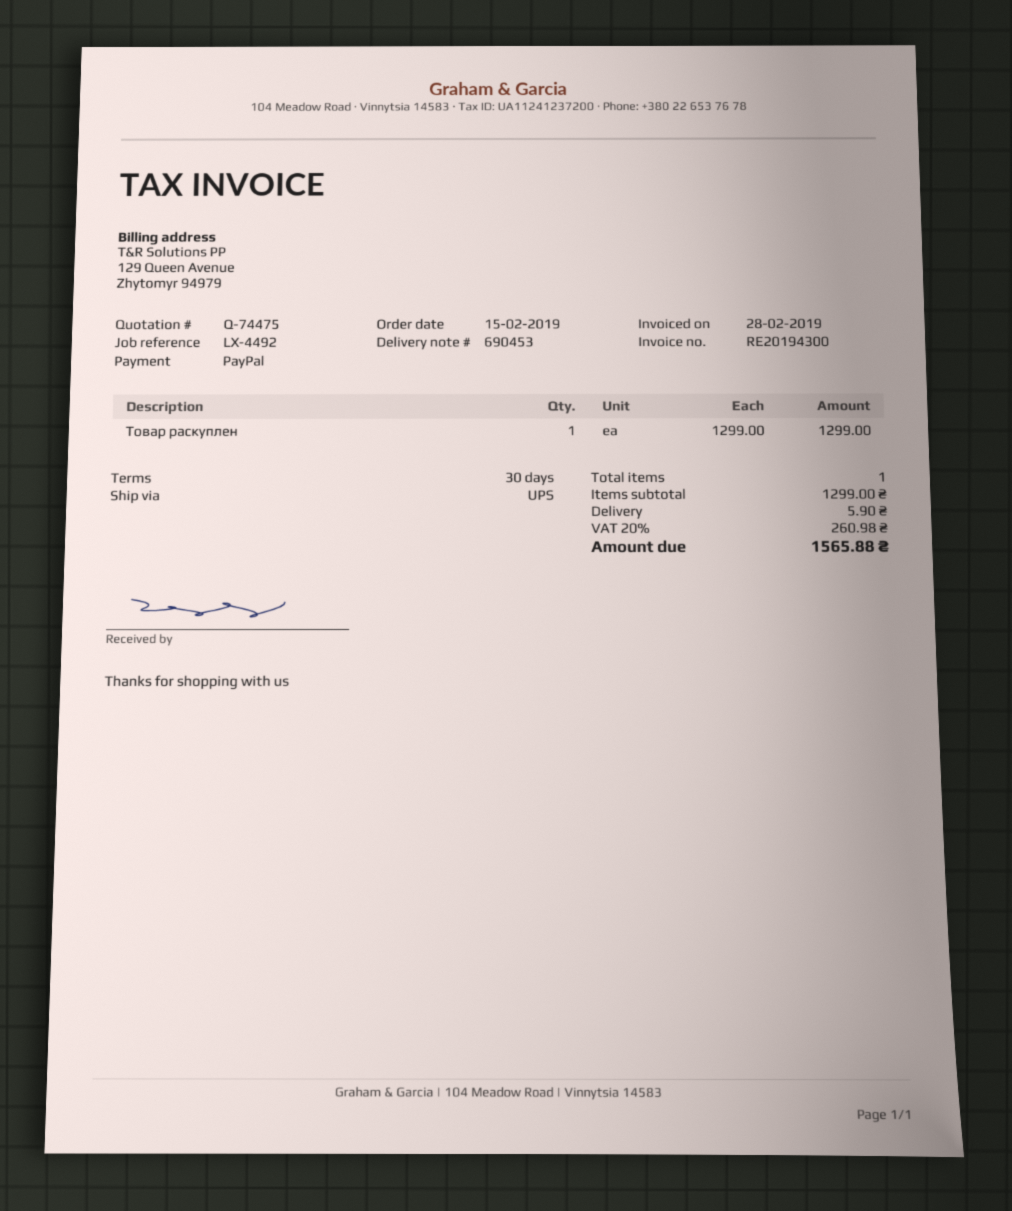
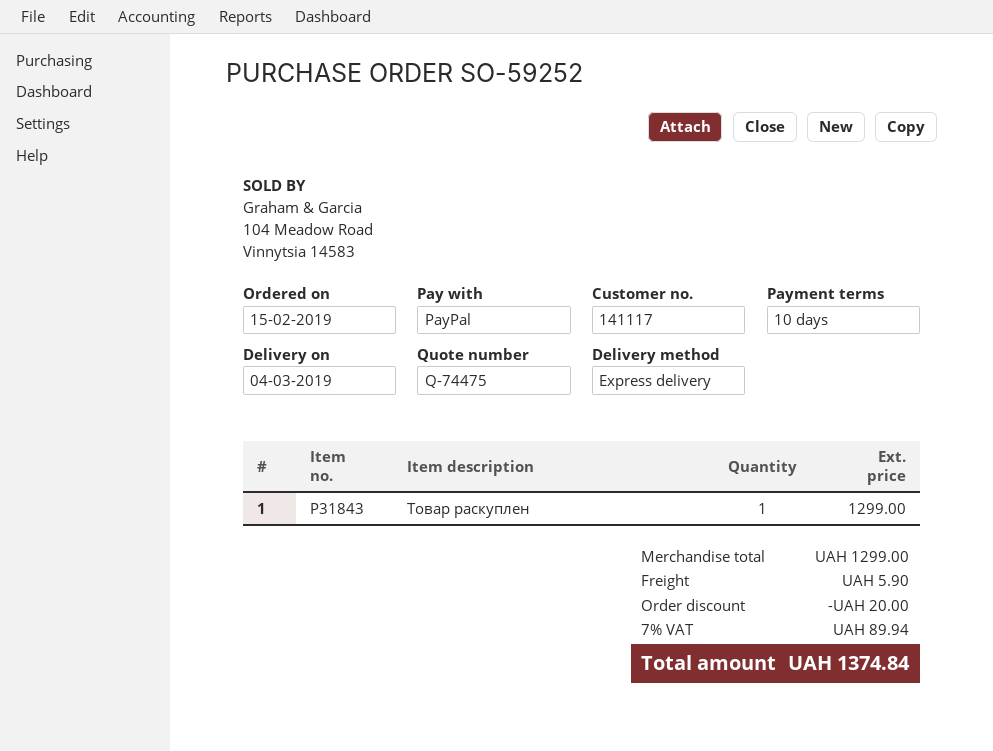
payment terms: 30 days -> 10 days
shipping method: UPS -> express
discount: none -> 20.00
tax: 20% = 260.98 -> 7% = 89.94
total: 1565.88 -> 1374.84

